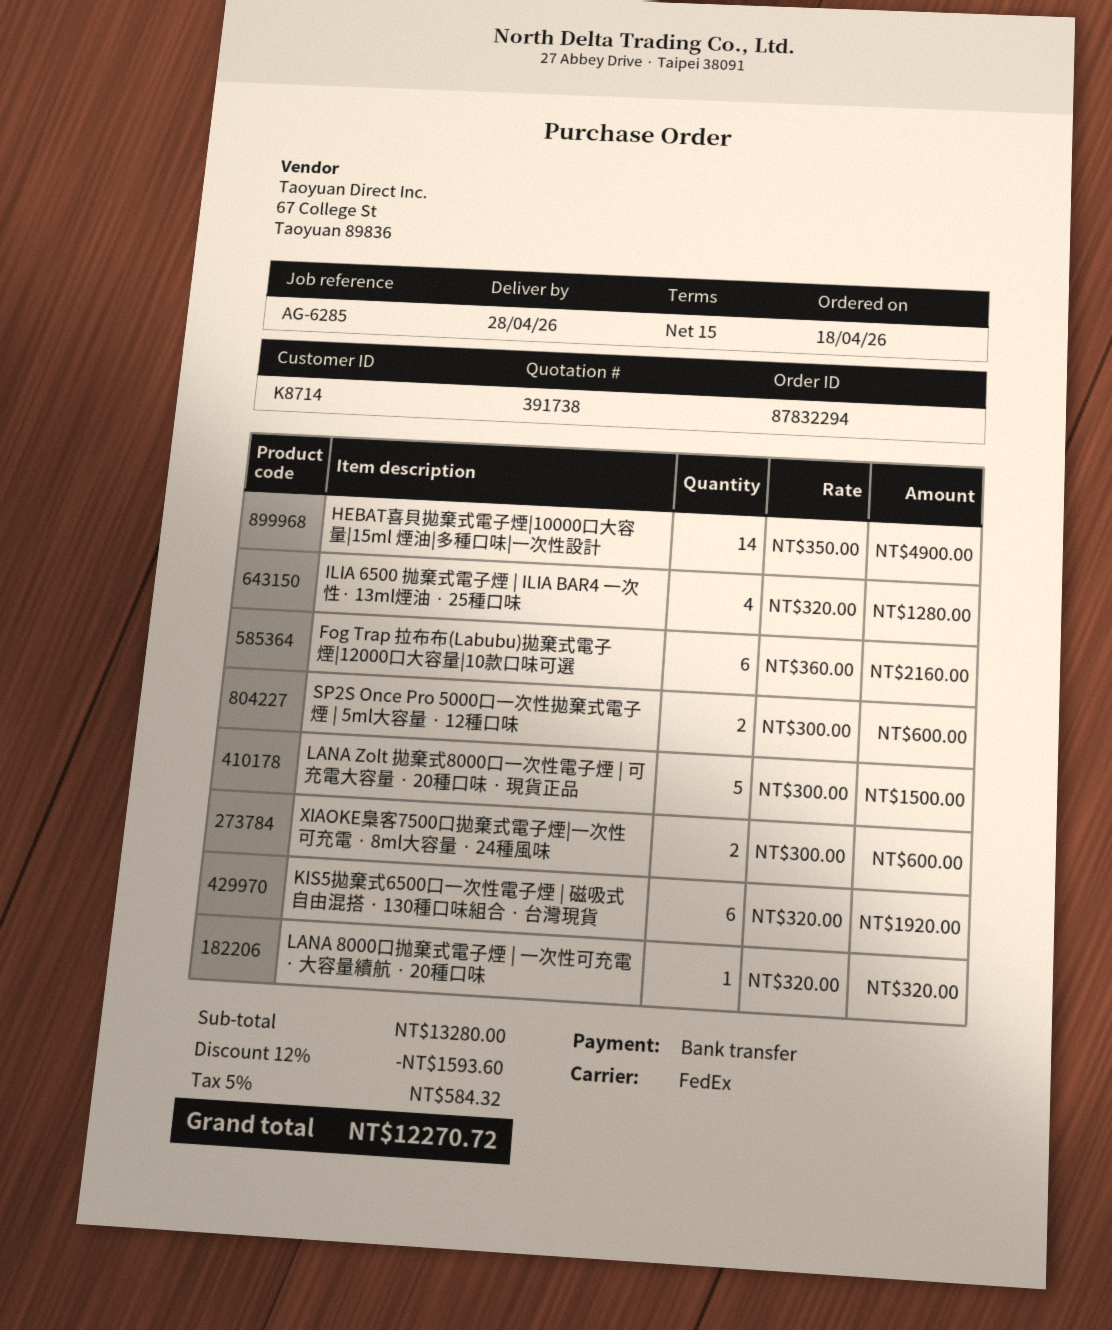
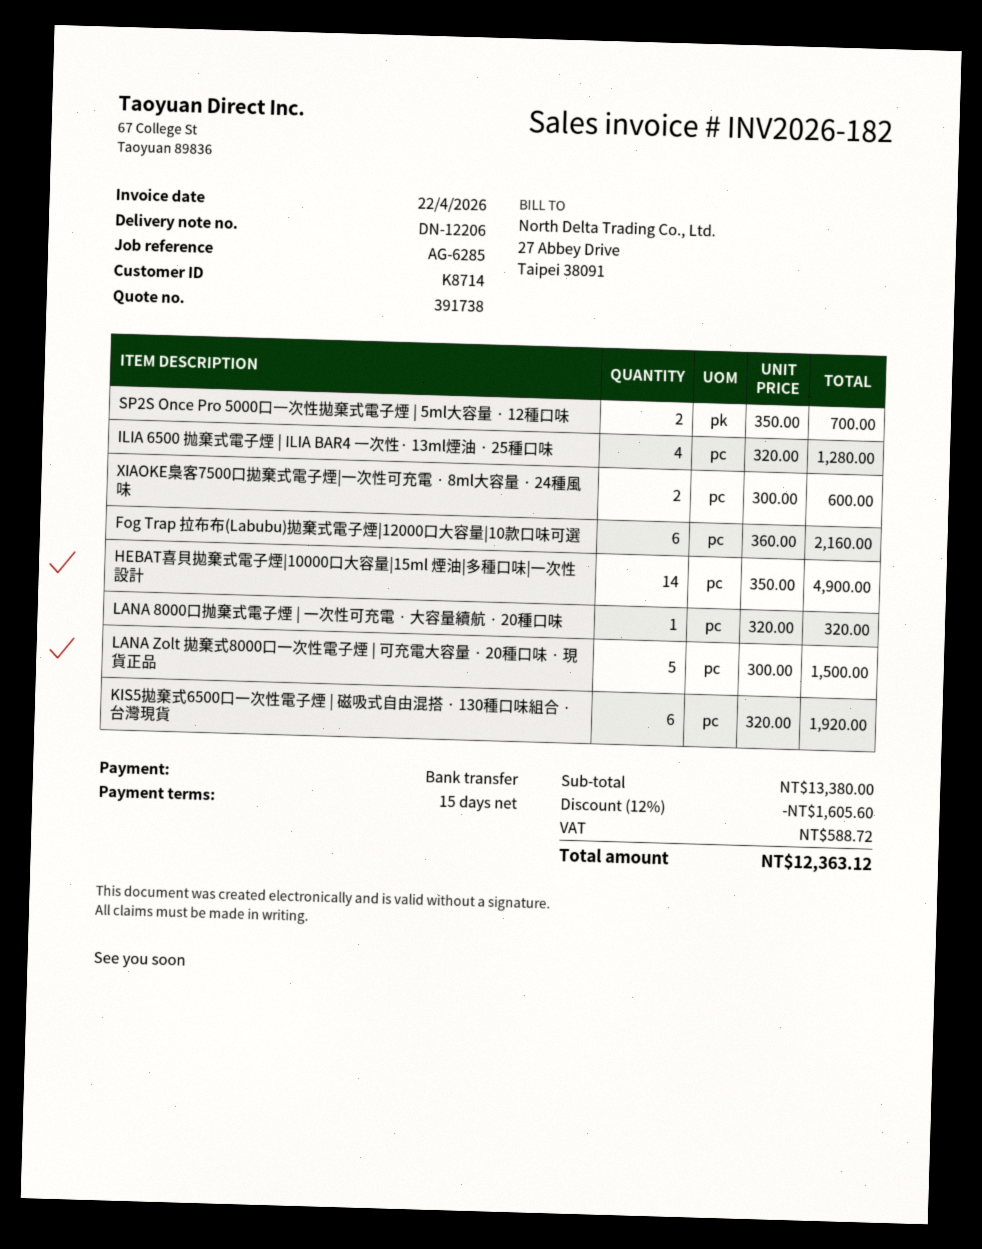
SP2S Once Pro 5000口一次性拋棄式電子煙 | 5ml大容量 · 12種口味: 2 x 300.00 = 600.00 -> 2 x 350.00 = 700.00
subtotal: 13280.00 -> 13380.00
discount: 12% = 1593.60 -> 12% = 1605.60
tax: 584.32 -> 588.72
total: 12270.72 -> 12363.12

